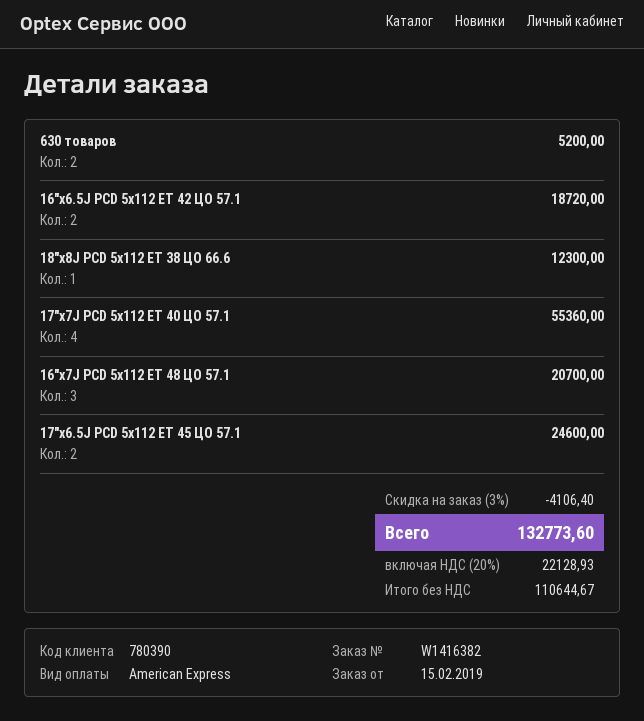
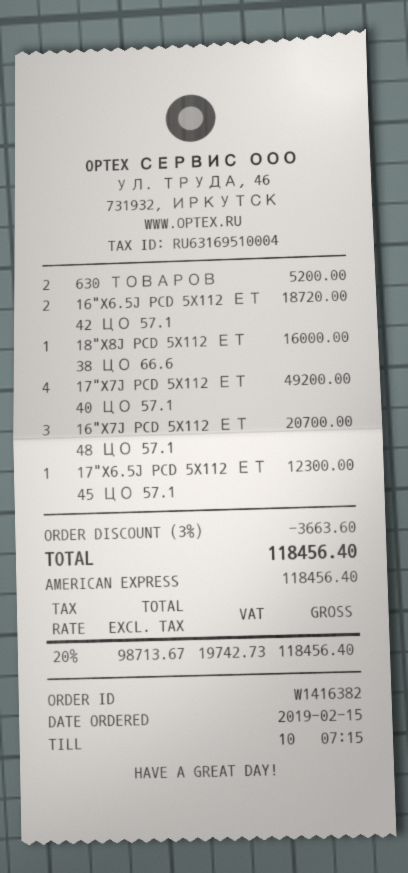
18"x8J PCD 5x112 ЕТ 38 ЦО 66.6: 1 for 12300.00 -> 1 for 16000.00
17"x7J PCD 5x112 ЕТ 40 ЦО 57.1: 4 for 55360.00 -> 4 for 49200.00
17"x6.5J PCD 5x112 ЕТ 45 ЦО 57.1: 2 for 24600.00 -> 1 for 12300.00
discount: 3% = 4106.40 -> 3% = 3663.60
net: 110644.67 -> 98713.67
tax: 20% = 22128.93 -> 20% = 19742.73
total: 132773.60 -> 118456.40

